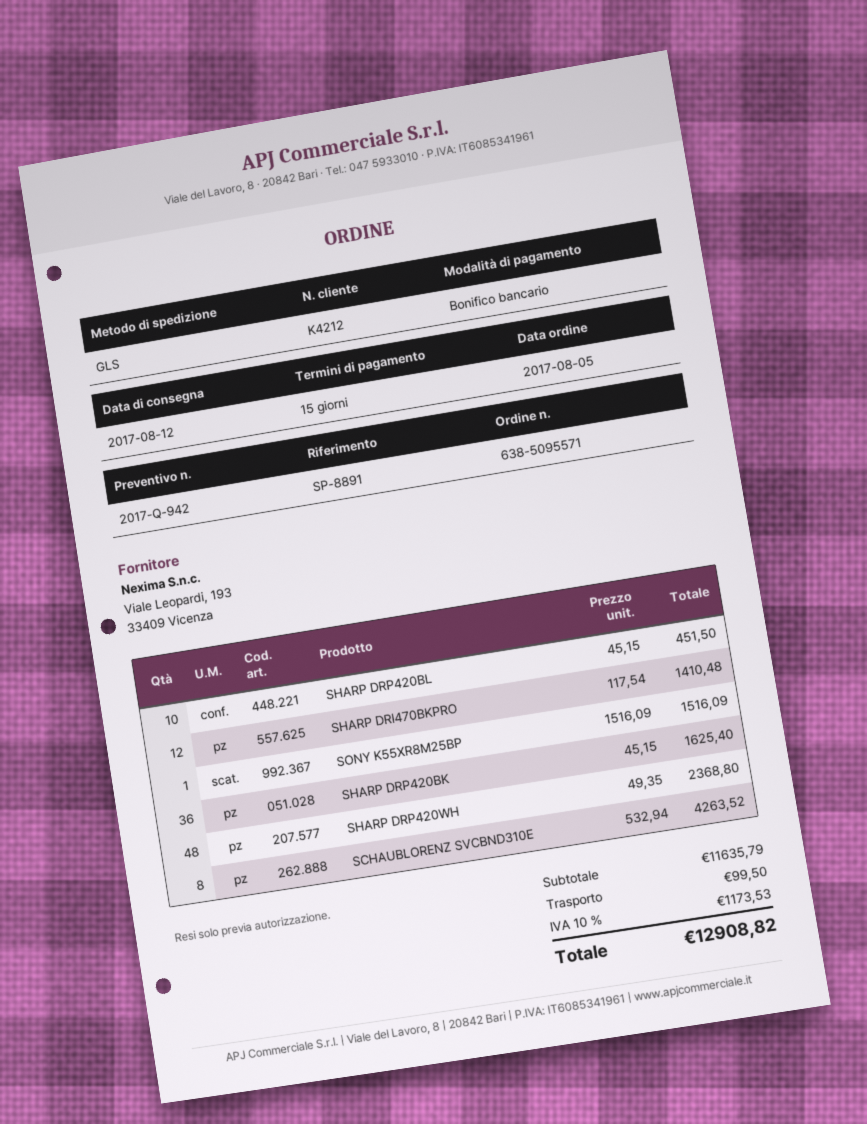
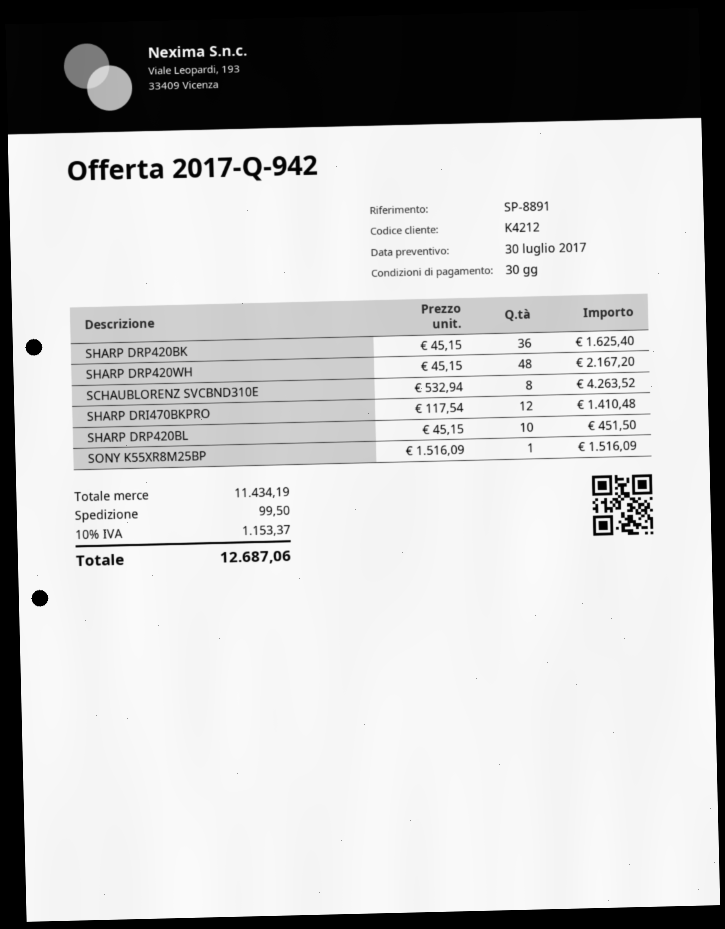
payment terms: 15 days -> 30 days
SHARP DRP420WH: 48 x 49.35 = 2368.80 -> 48 x 45.15 = 2167.20
subtotal: 11635.79 -> 11434.19
tax: 10% = 1173.53 -> 10% = 1153.37
total: 12908.82 -> 12687.06

